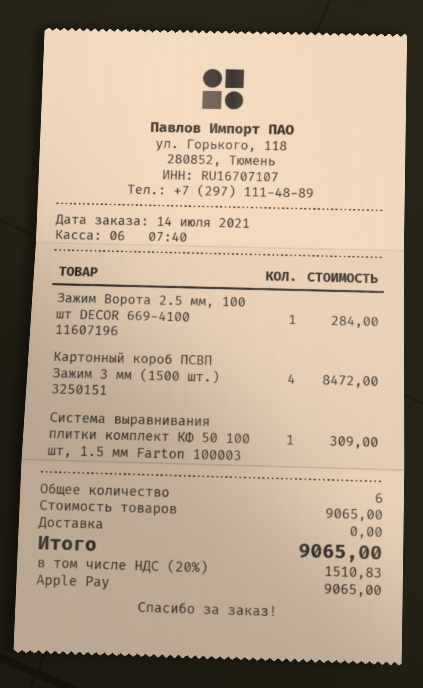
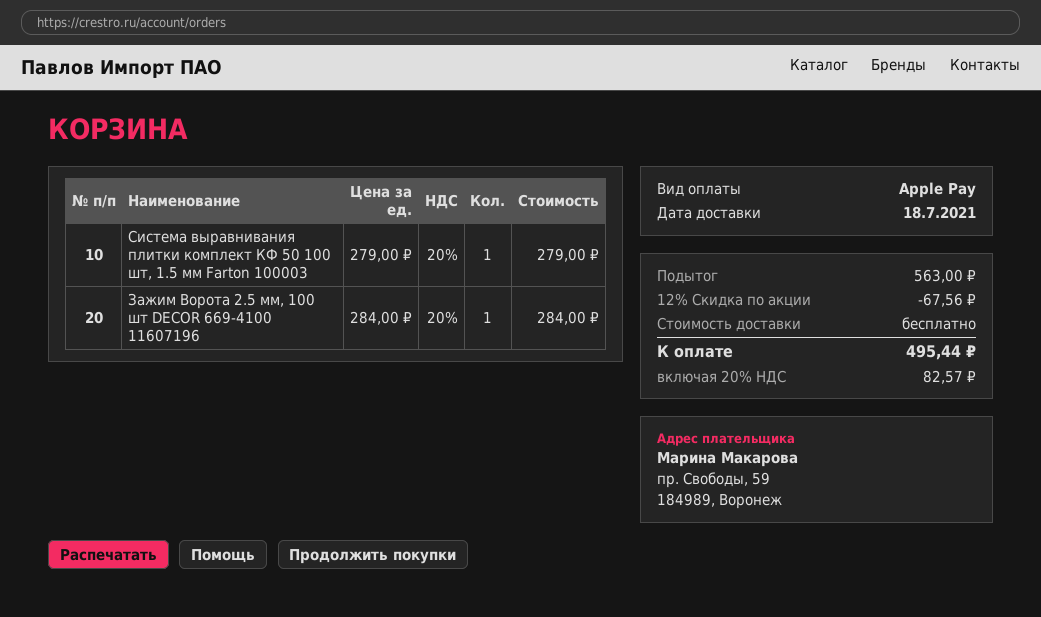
Картонный короб ПСВП Зажим 3 мм (1500 шт.) 3250151: 4 for 8472.00 -> none
Система выравнивания плитки комплект КФ 50 100 шт, 1.5 мм Farton 100003: 1 for 309.00 -> 1 for 279.00
subtotal: 9065.00 -> 563.00
discount: none -> 12% = 67.56
tax: 20% = 1510.83 -> 20% = 82.57
total: 9065.00 -> 495.44

